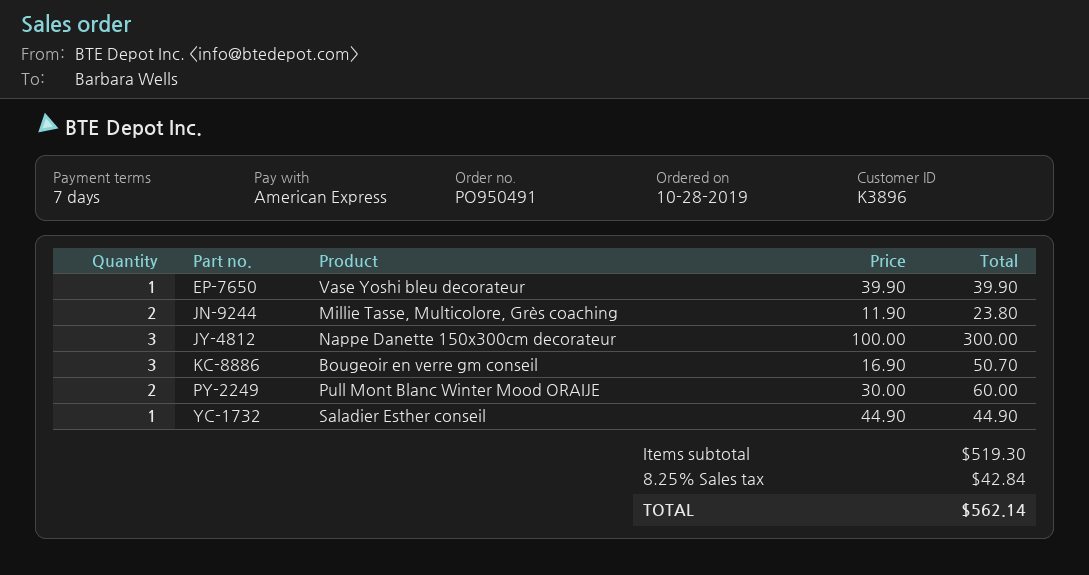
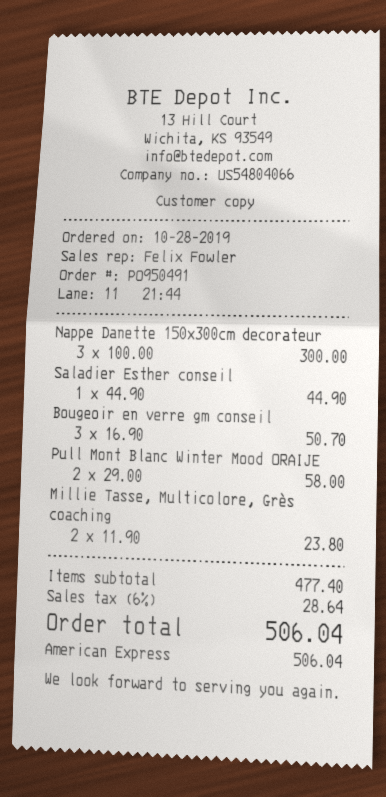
Vase Yoshi bleu decorateur: 1 x 39.90 = 39.90 -> none
Pull Mont Blanc Winter Mood ORAIJE: 2 x 30.00 = 60.00 -> 2 x 29.00 = 58.00
subtotal: 519.30 -> 477.40
tax: 8.25% = 42.84 -> 6% = 28.64
total: 562.14 -> 506.04

